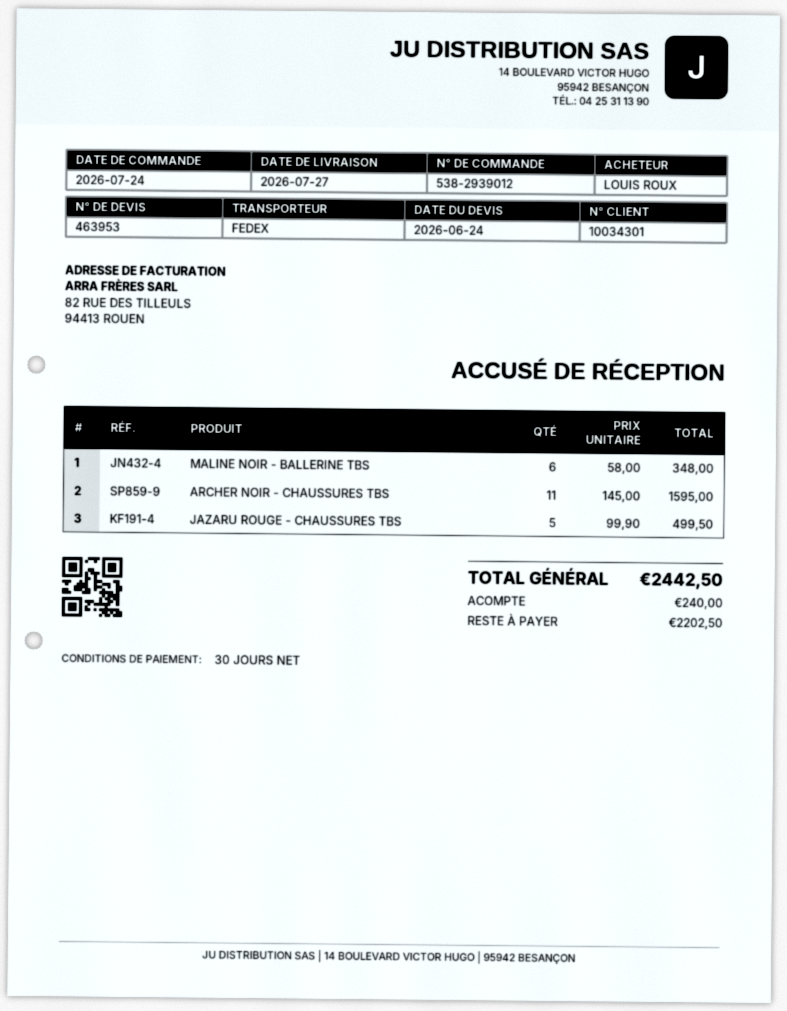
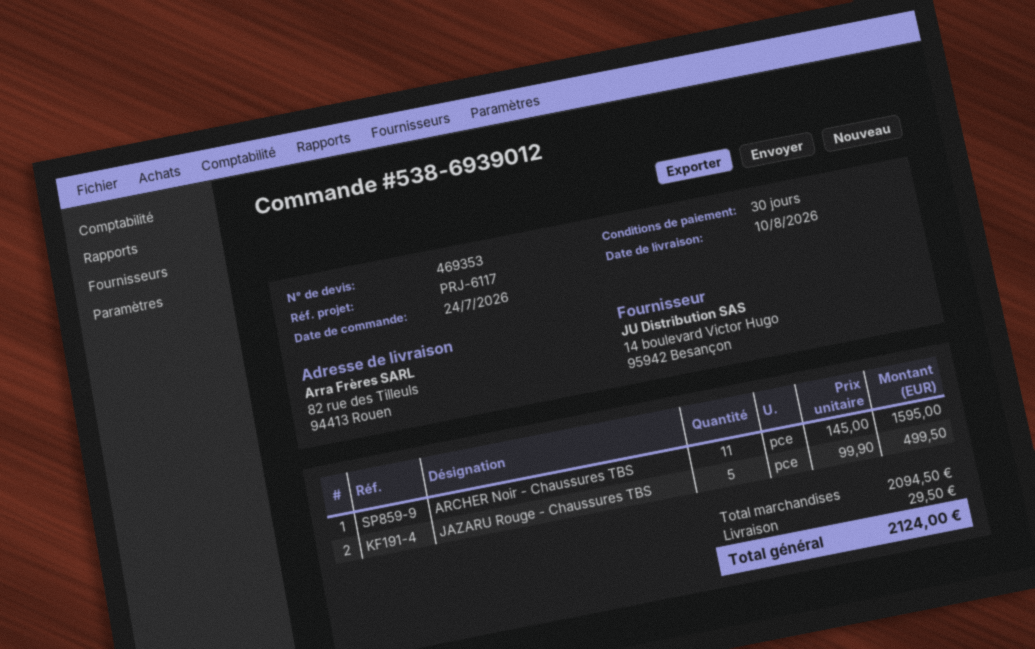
quote number: 463953 -> 469353
order number: 538-2939012 -> 538-6939012
delivery date: 2026-07-27 -> 2026-08-10
MALINE NOIR - BALLERINE TBS: 6 x 58.00 = 348.00 -> none
shipping: none -> 29.50
total: 2442.50 -> 2124.00

